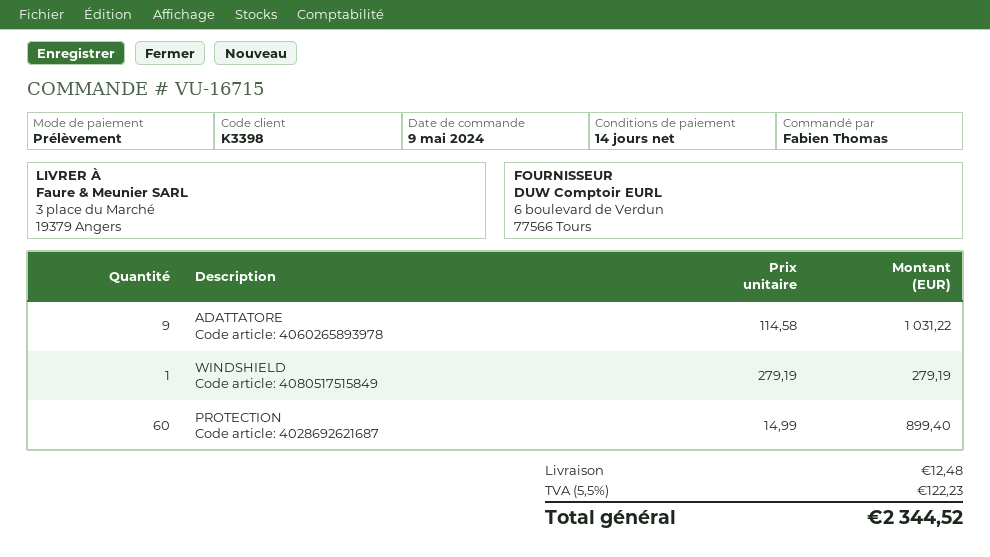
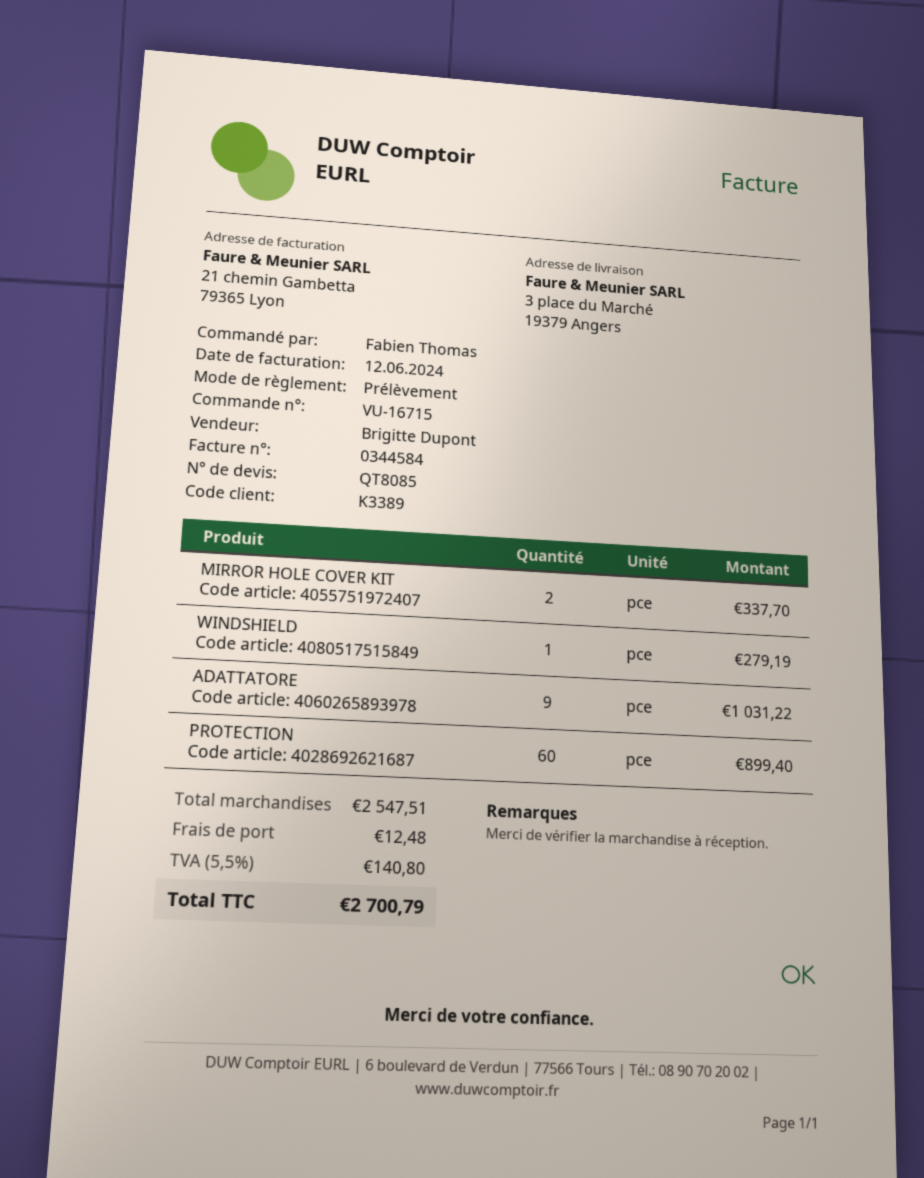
customer number: K3398 -> K3389
MIRROR HOLE COVER KIT: none -> 2 for 337.70
tax: 5.5% = 122.23 -> 5.5% = 140.80
total: 2344.52 -> 2700.79

